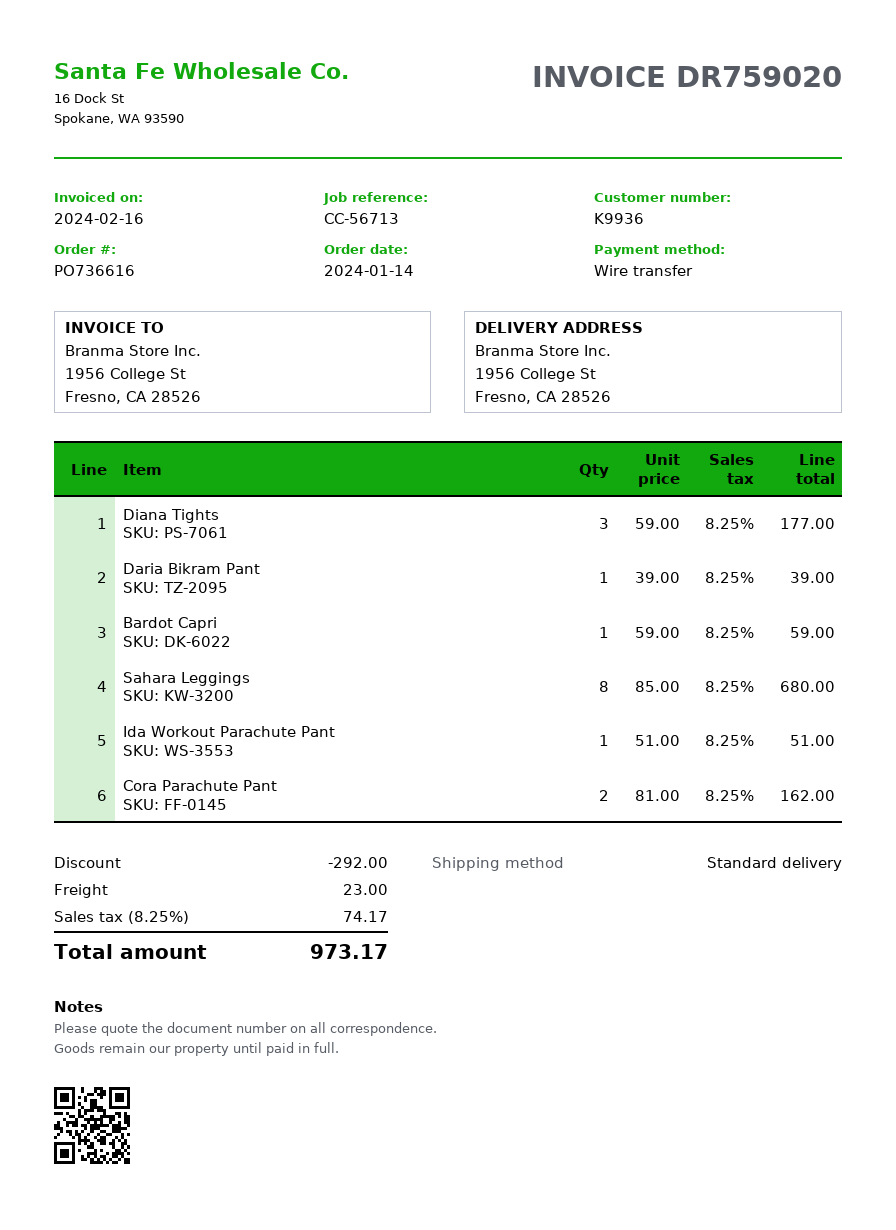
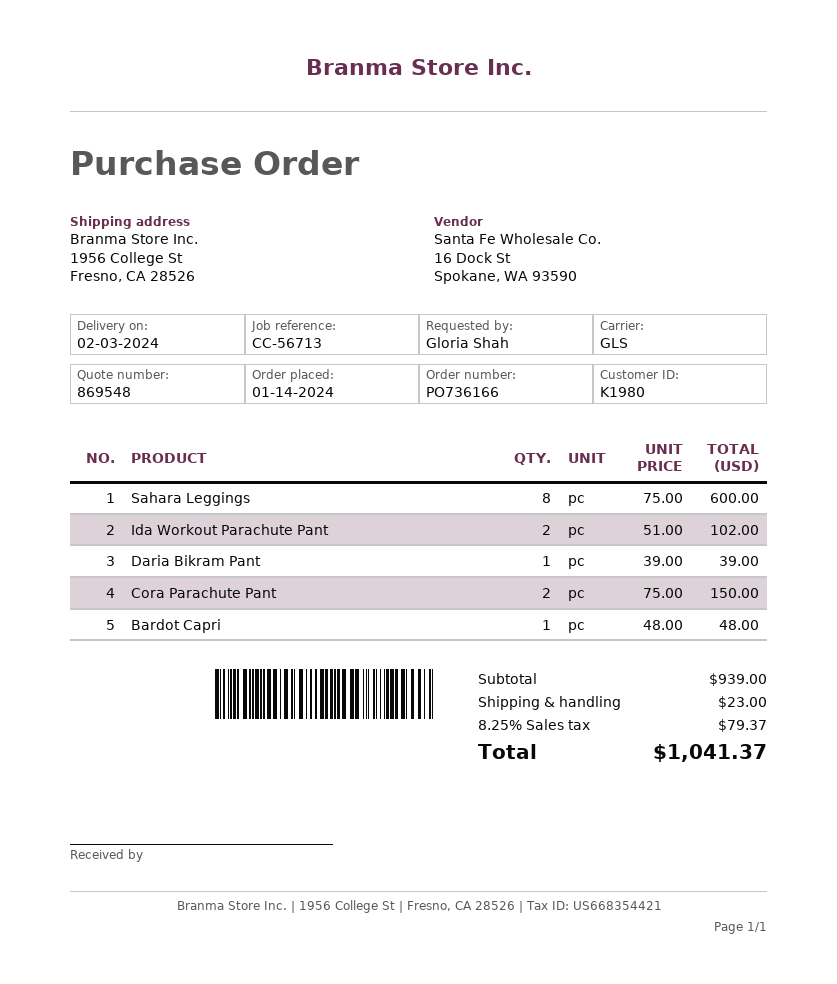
order number: PO736616 -> PO736166
customer number: K9936 -> K1980
shipping method: standard -> GLS
Diana Tights: 3 x 59.00 = 177.00 -> none
Bardot Capri: 1 x 59.00 = 59.00 -> 1 x 48.00 = 48.00
Sahara Leggings: 8 x 85.00 = 680.00 -> 8 x 75.00 = 600.00
Ida Workout Parachute Pant: 1 x 51.00 = 51.00 -> 2 x 51.00 = 102.00
Cora Parachute Pant: 2 x 81.00 = 162.00 -> 2 x 75.00 = 150.00
discount: 292.00 -> none
tax: 8.25% = 74.17 -> 8.25% = 79.37
total: 973.17 -> 1041.37

